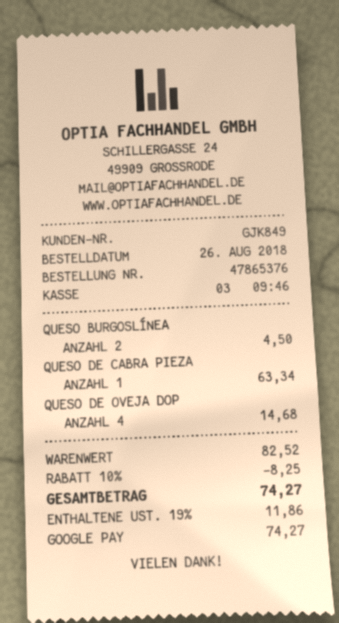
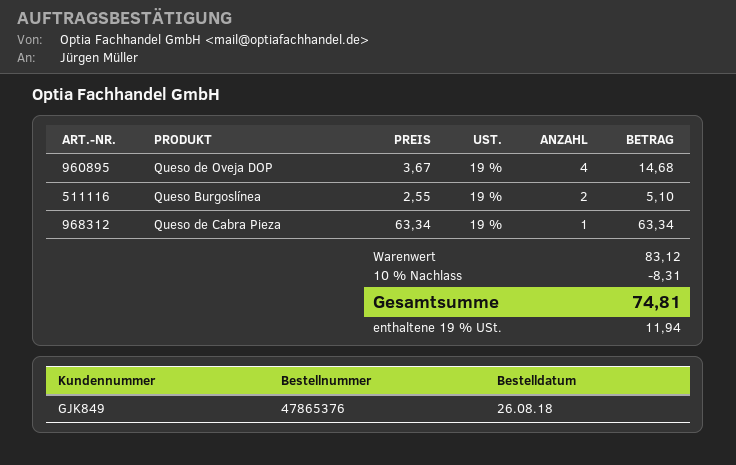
QUESO BURGOSLÍNEA: 2 for 4.50 -> 2 for 5.10
subtotal: 82.52 -> 83.12
discount: 10% = 8.25 -> 10% = 8.31
tax: 19% = 11.86 -> 19% = 11.94
total: 74.27 -> 74.81

